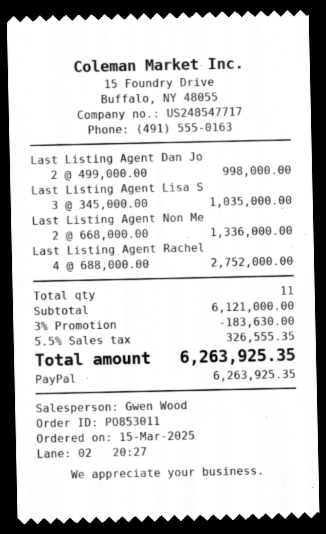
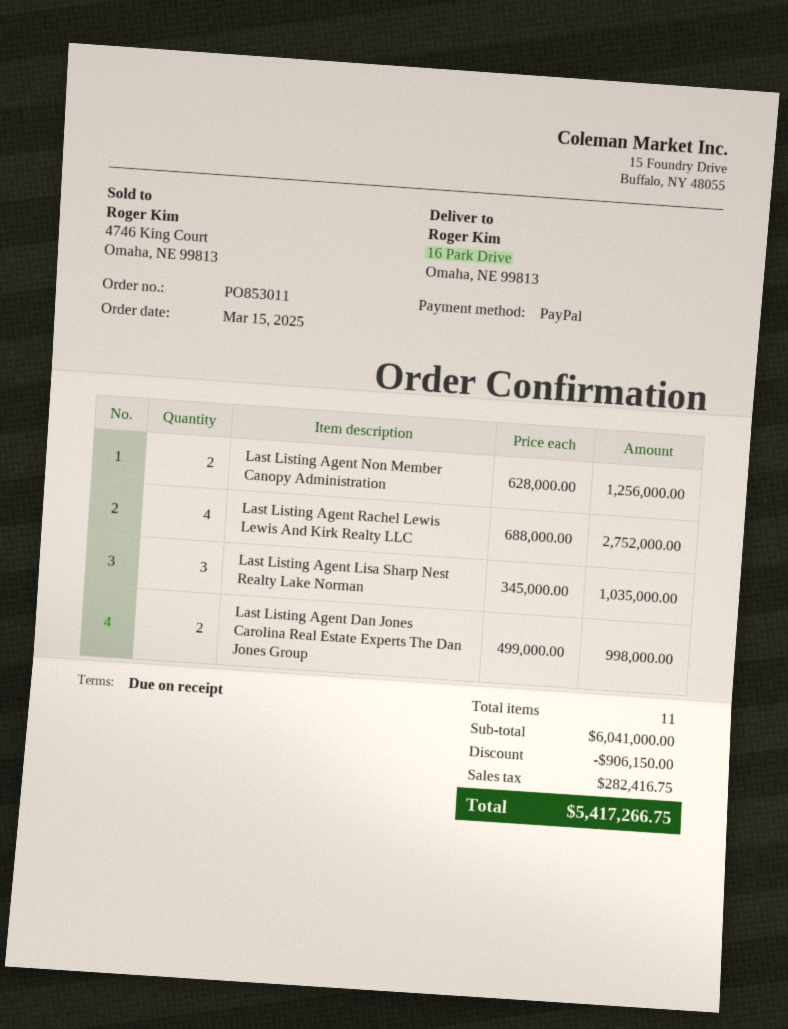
Last Listing Agent Non Me: 2 x 668000.00 = 1336000.00 -> 2 x 628000.00 = 1256000.00
subtotal: 6121000.00 -> 6041000.00
discount: 183630.00 -> 906150.00
tax: 326555.35 -> 282416.75
total: 6263925.35 -> 5417266.75

